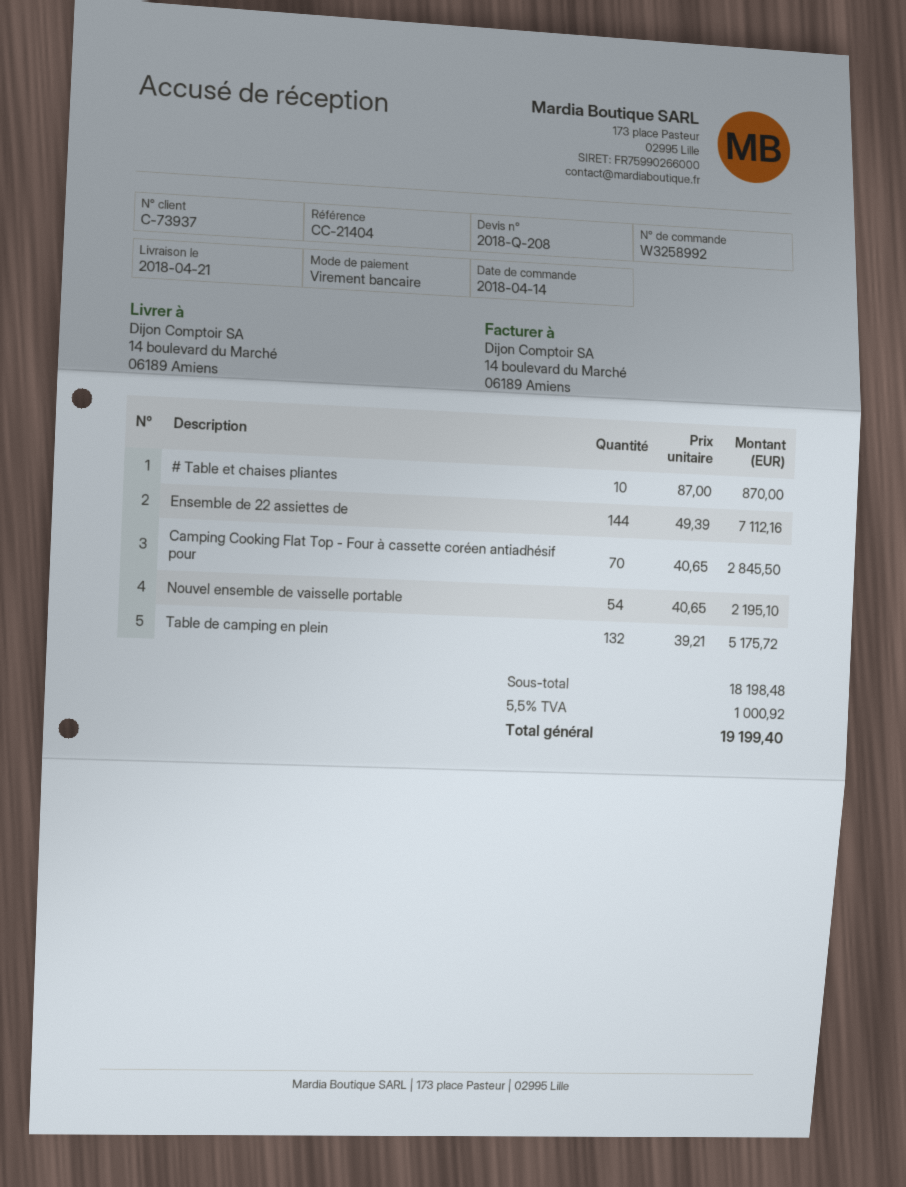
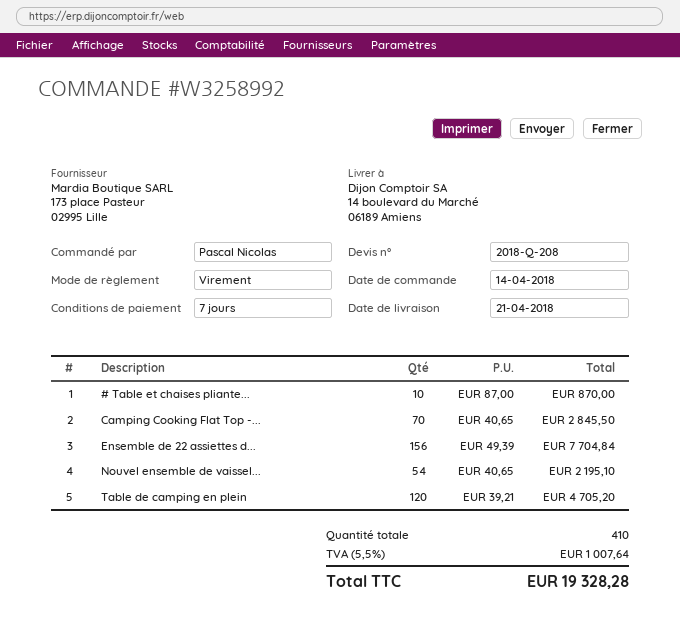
Ensemble de 22 assiettes de: 144 x 49.39 = 7112.16 -> 156 x 49.39 = 7704.84
Table de camping en plein: 132 x 39.21 = 5175.72 -> 120 x 39.21 = 4705.20
tax: 5.5% = 1000.92 -> 5.5% = 1007.64
total: 19199.40 -> 19328.28

